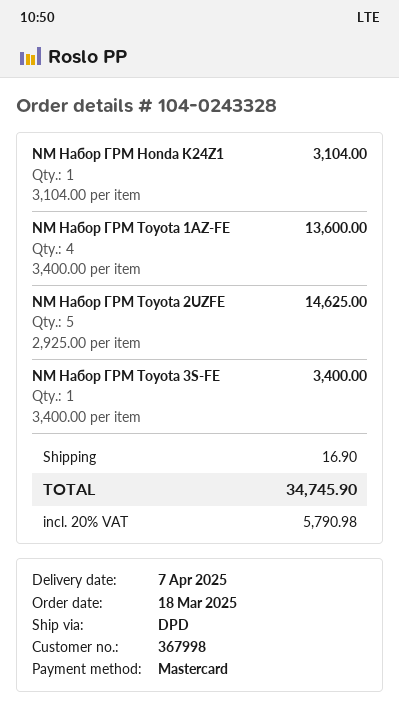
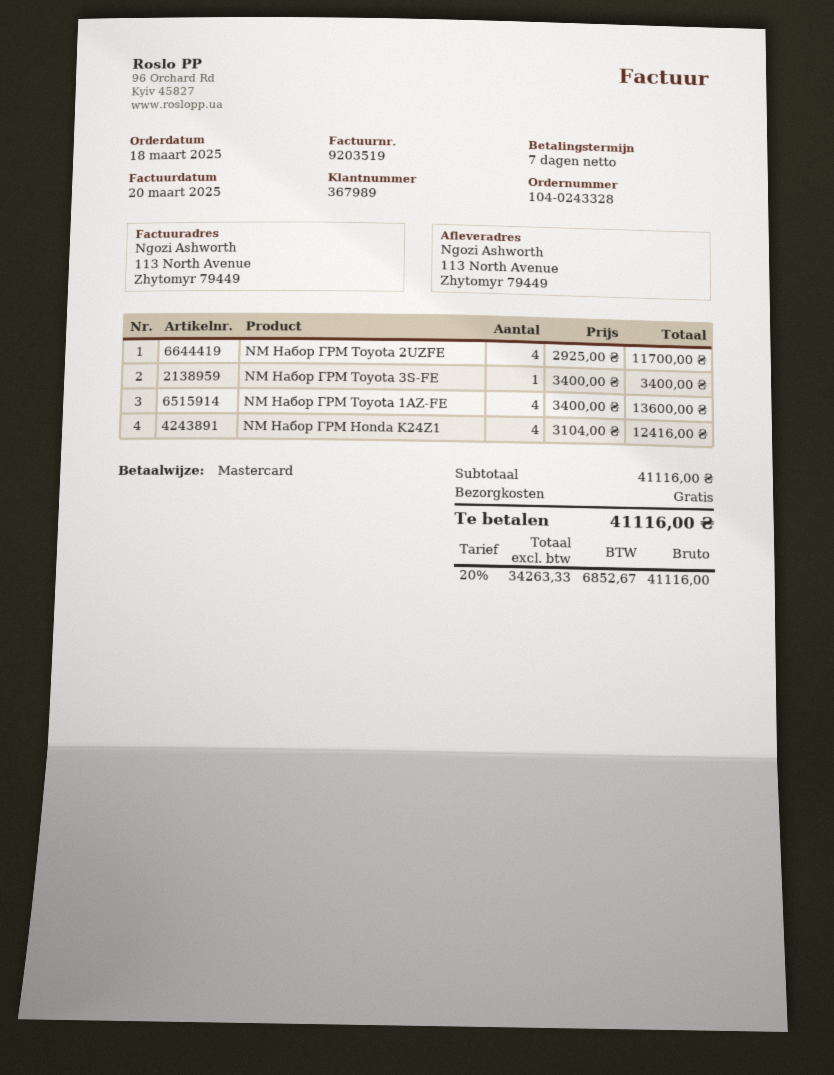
customer number: 367998 -> 367989
NM Набор ГРМ Honda K24Z1: 1 x 3104.00 = 3104.00 -> 4 x 3104.00 = 12416.00
NM Набор ГРМ Toyota 2UZFE: 5 x 2925.00 = 14625.00 -> 4 x 2925.00 = 11700.00
shipping: 16.90 -> 0.00
tax: 20% = 5790.98 -> 20% = 6852.67
total: 34745.90 -> 41116.00

